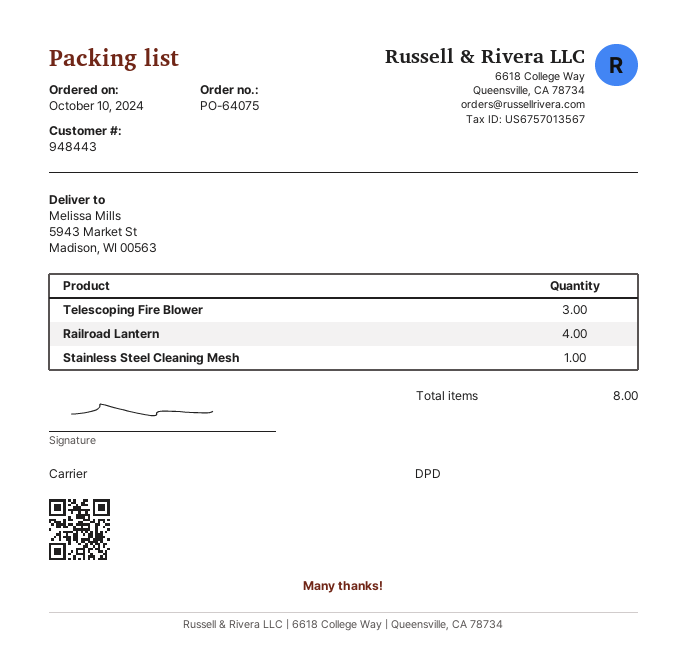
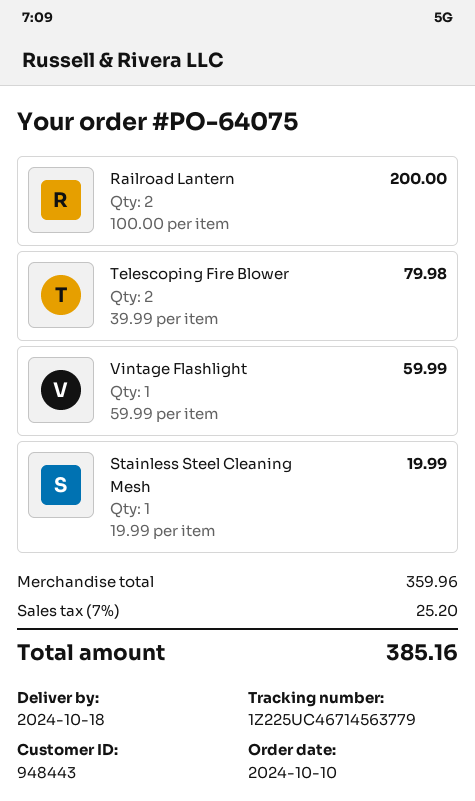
Telescoping Fire Blower: 3 -> 2
Railroad Lantern: 4 -> 2
Vintage Flashlight: none -> 1

